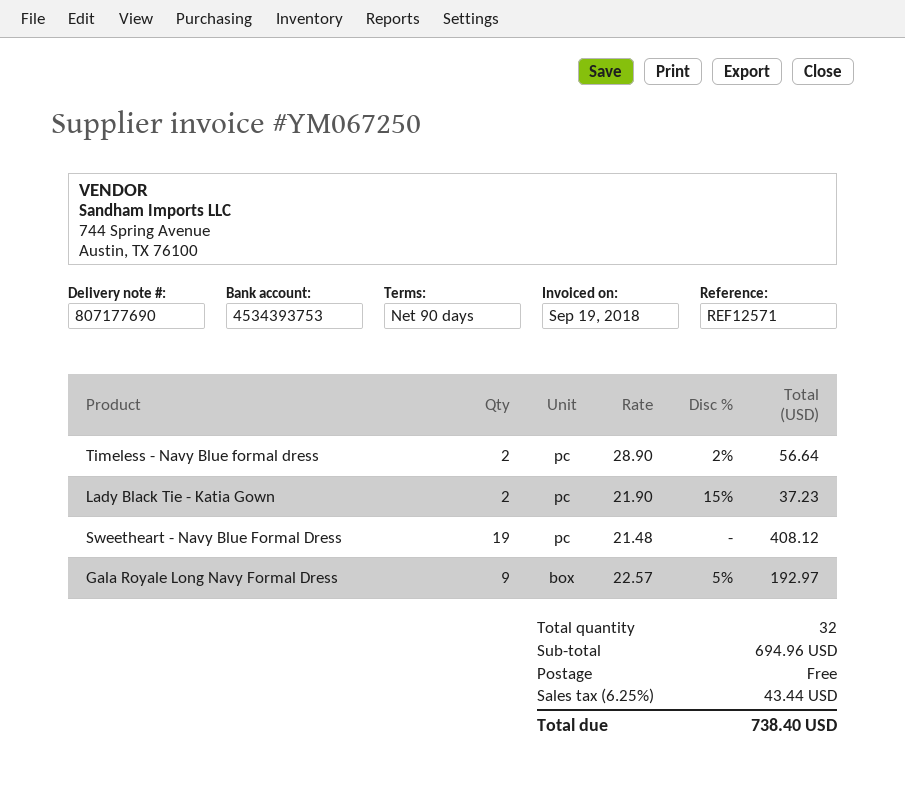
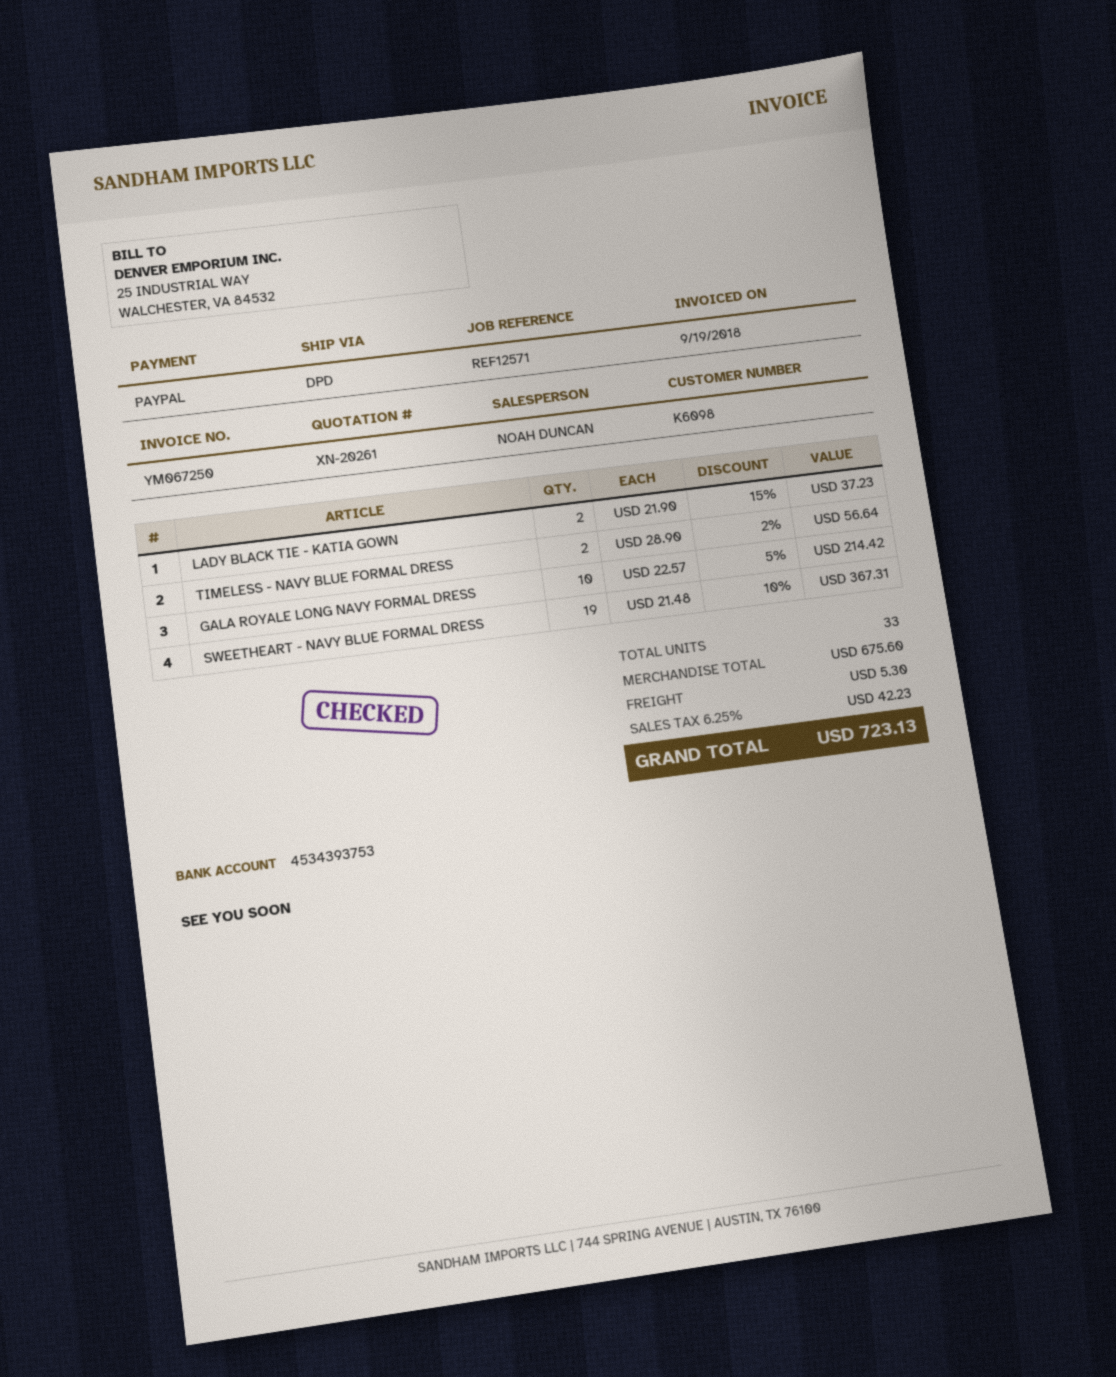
Sweetheart - Navy Blue Formal Dress: 19 x 21.48 = 408.12 -> 19 x 21.48 - 10% = 367.31
Gala Royale Long Navy Formal Dress: 9 x 22.57 - 5% = 192.97 -> 10 x 22.57 - 5% = 214.42
total quantity: 32 -> 33
subtotal: 694.96 -> 675.60
shipping: 0.00 -> 5.30
tax: 6.25% = 43.44 -> 6.25% = 42.23
total: 738.40 -> 723.13

